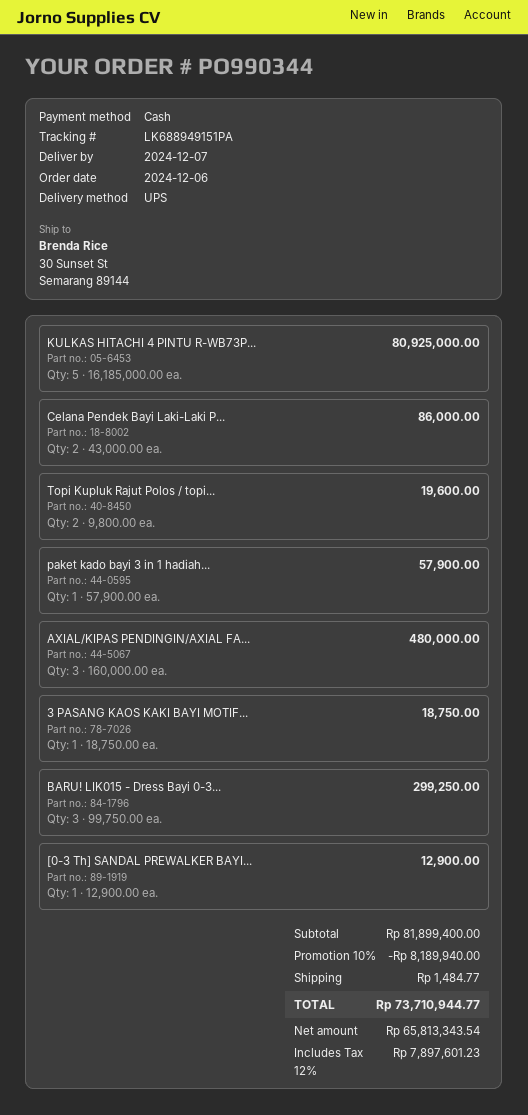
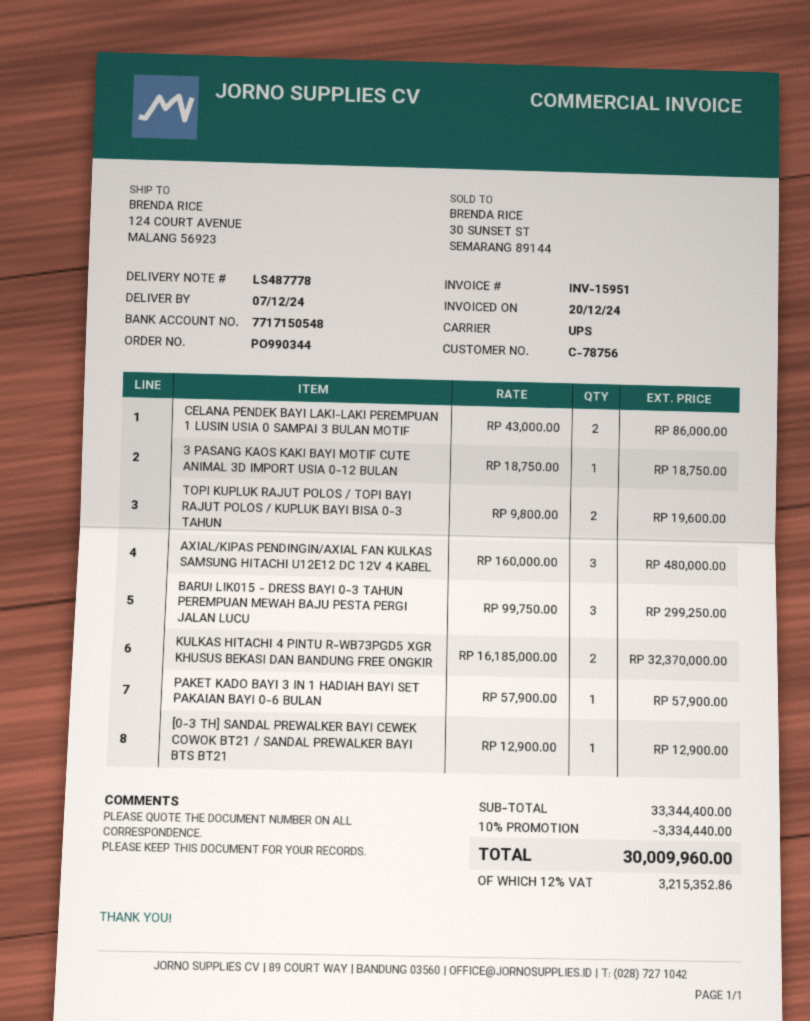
ship to: 30 Sunset St, Semarang 89144 -> 124 COURT AVENUE, MALANG 56923
KULKAS HITACHI 4 PINTU R-WB73P...: 5 x 16185000.00 = 80925000.00 -> 2 x 16185000.00 = 32370000.00
subtotal: 81899400.00 -> 33344400.00
discount: 10% = 8189940.00 -> 10% = 3334440.00
shipping: 1484.77 -> none
tax: 12% = 7897601.23 -> 12% = 3215352.86
total: 73710944.77 -> 30009960.00

